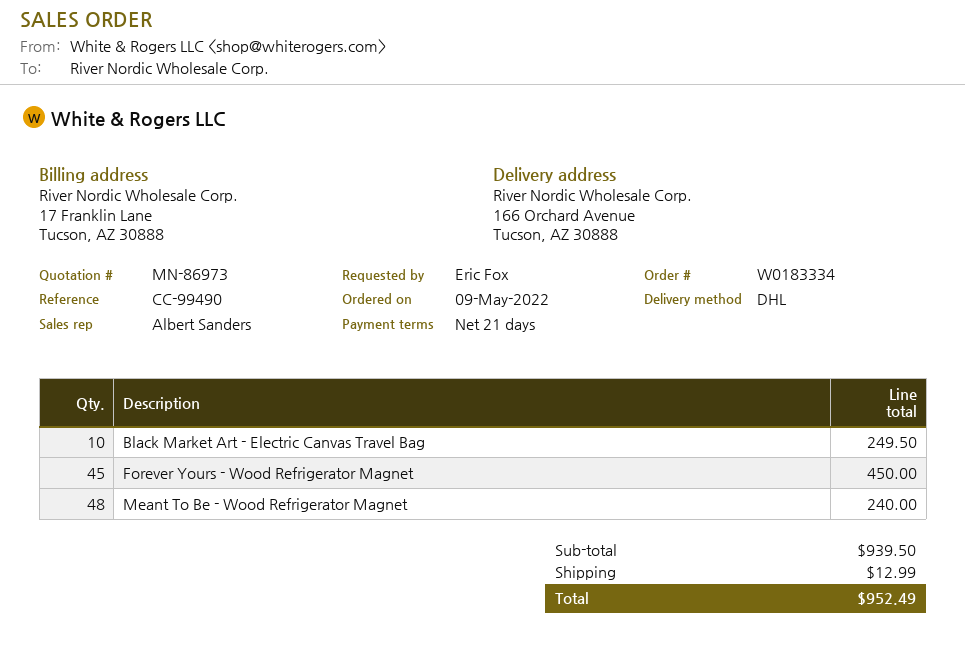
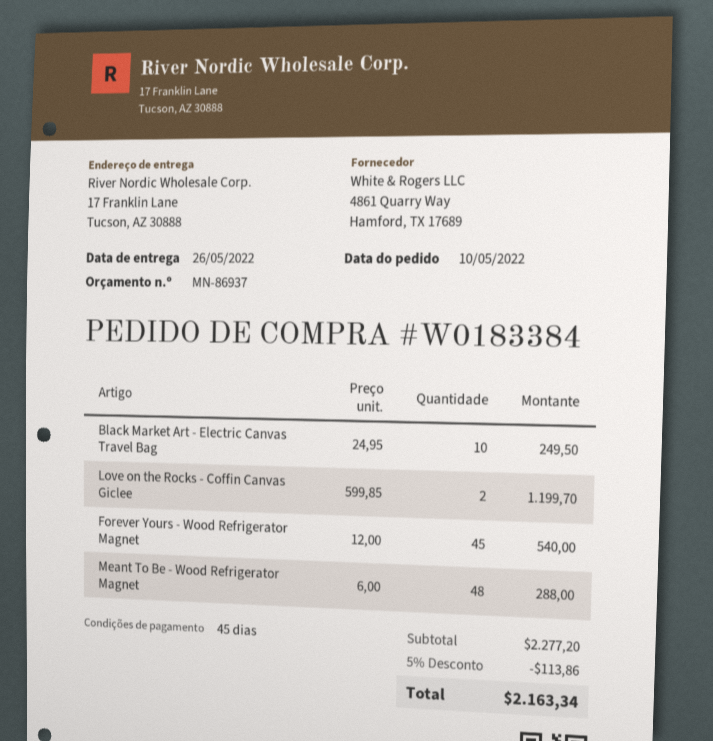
quote number: MN-86973 -> MN-86937
order number: W0183334 -> W0183384
order date: 2022-05-09 -> 2022-05-10
payment terms: 21 days -> 45 days
ship to: 166 Orchard Avenue, Tucson, AZ 30888 -> 17 Franklin Lane, Tucson, AZ 30888
Forever Yours - Wood Refrigerator Magnet: 45 for 450.00 -> 45 for 540.00
Meant To Be - Wood Refrigerator Magnet: 48 for 240.00 -> 48 for 288.00
Love on the Rocks - Coffin Canvas Giclee: none -> 2 for 1199.70
subtotal: 939.50 -> 2277.20
discount: none -> 5% = 113.86
shipping: 12.99 -> none
total: 952.49 -> 2163.34

